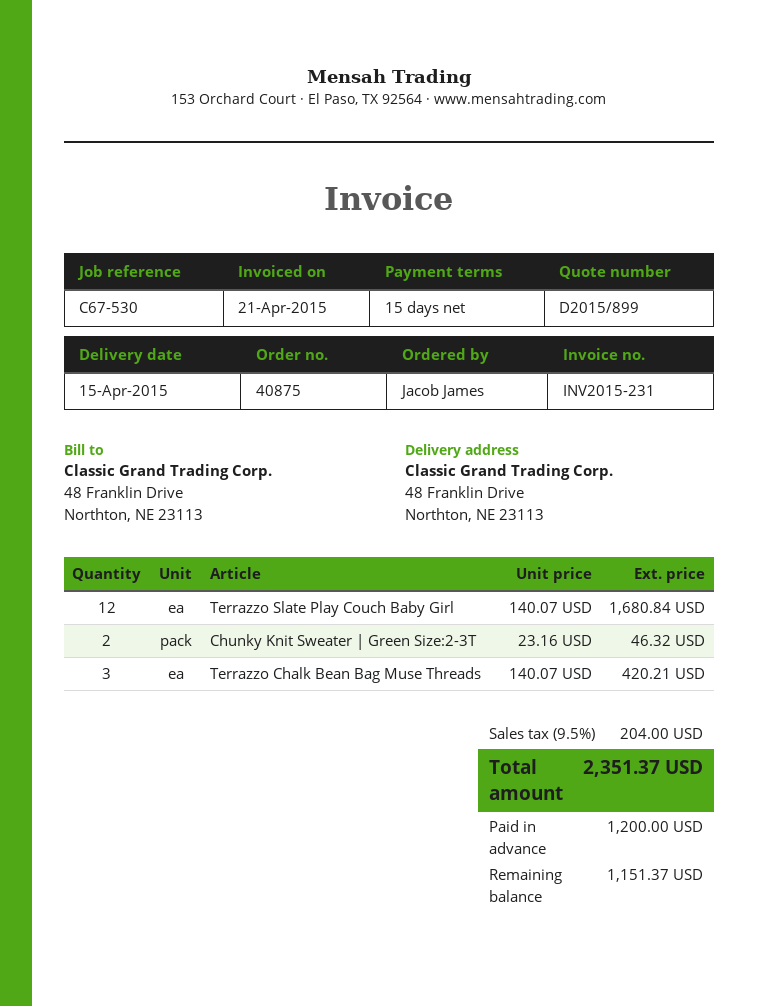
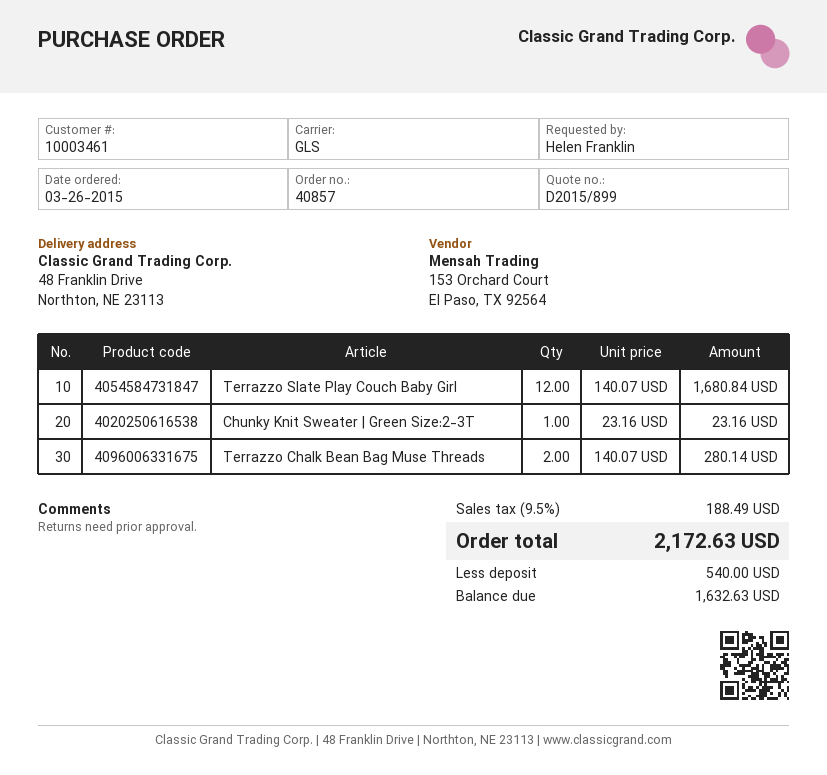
order number: 40875 -> 40857
ordered by: Jacob James -> Helen Franklin
Chunky Knit Sweater | Green Size:2-3T: 2 x 23.16 = 46.32 -> 1 x 23.16 = 23.16
Terrazzo Chalk Bean Bag Muse Threads: 3 x 140.07 = 420.21 -> 2 x 140.07 = 280.14
tax: 9.5% = 204.00 -> 9.5% = 188.49
total: 2351.37 -> 2172.63
deposit: 1200.00 -> 540.00
balance: 1151.37 -> 1632.63

